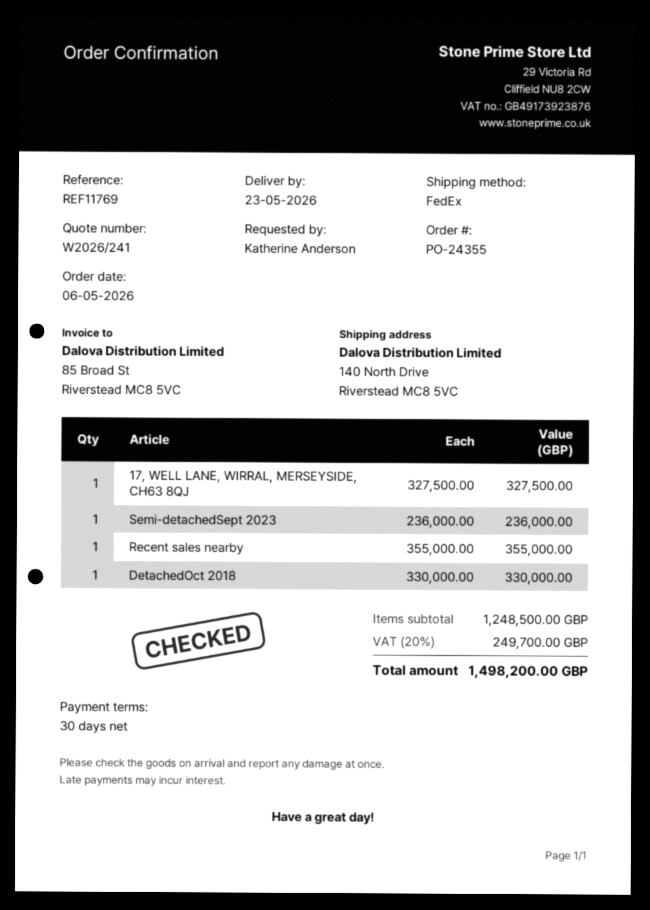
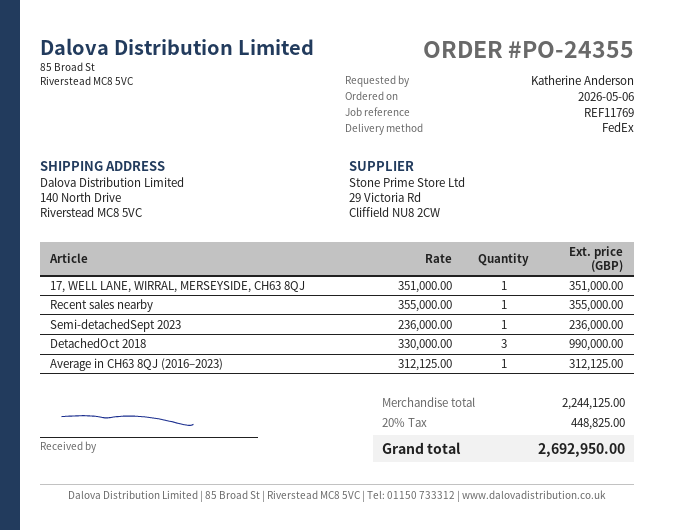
17, WELL LANE, WIRRAL, MERSEYSIDE, CH63 8QJ: 1 x 327500.00 = 327500.00 -> 1 x 351000.00 = 351000.00
DetachedOct 2018: 1 x 330000.00 = 330000.00 -> 3 x 330000.00 = 990000.00
Average in CH63 8QJ (2016–2023): none -> 1 x 312125.00 = 312125.00
subtotal: 1248500.00 -> 2244125.00
tax: 20% = 249700.00 -> 20% = 448825.00
total: 1498200.00 -> 2692950.00

